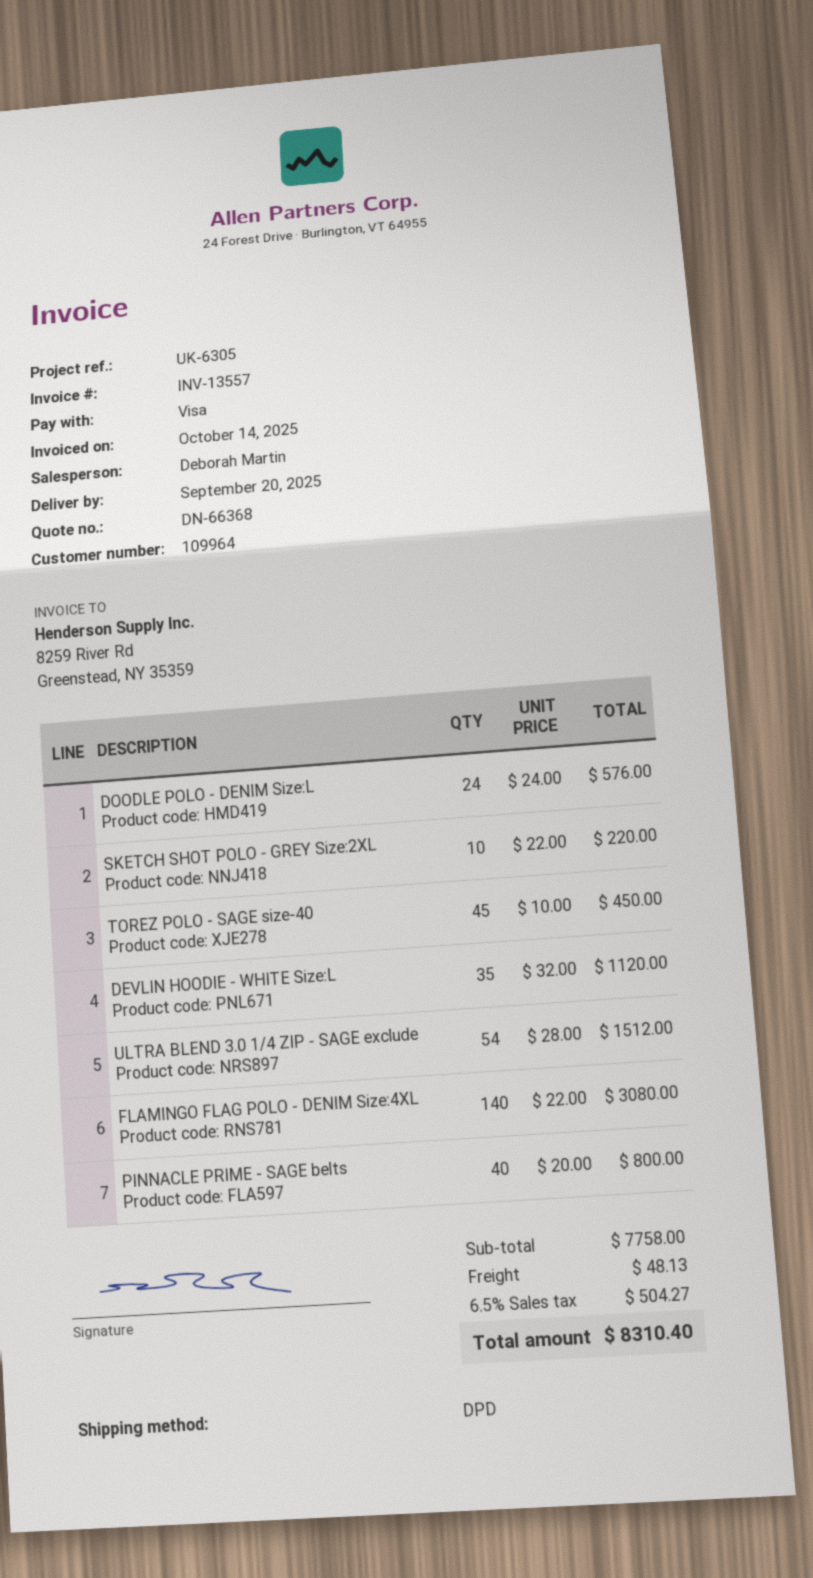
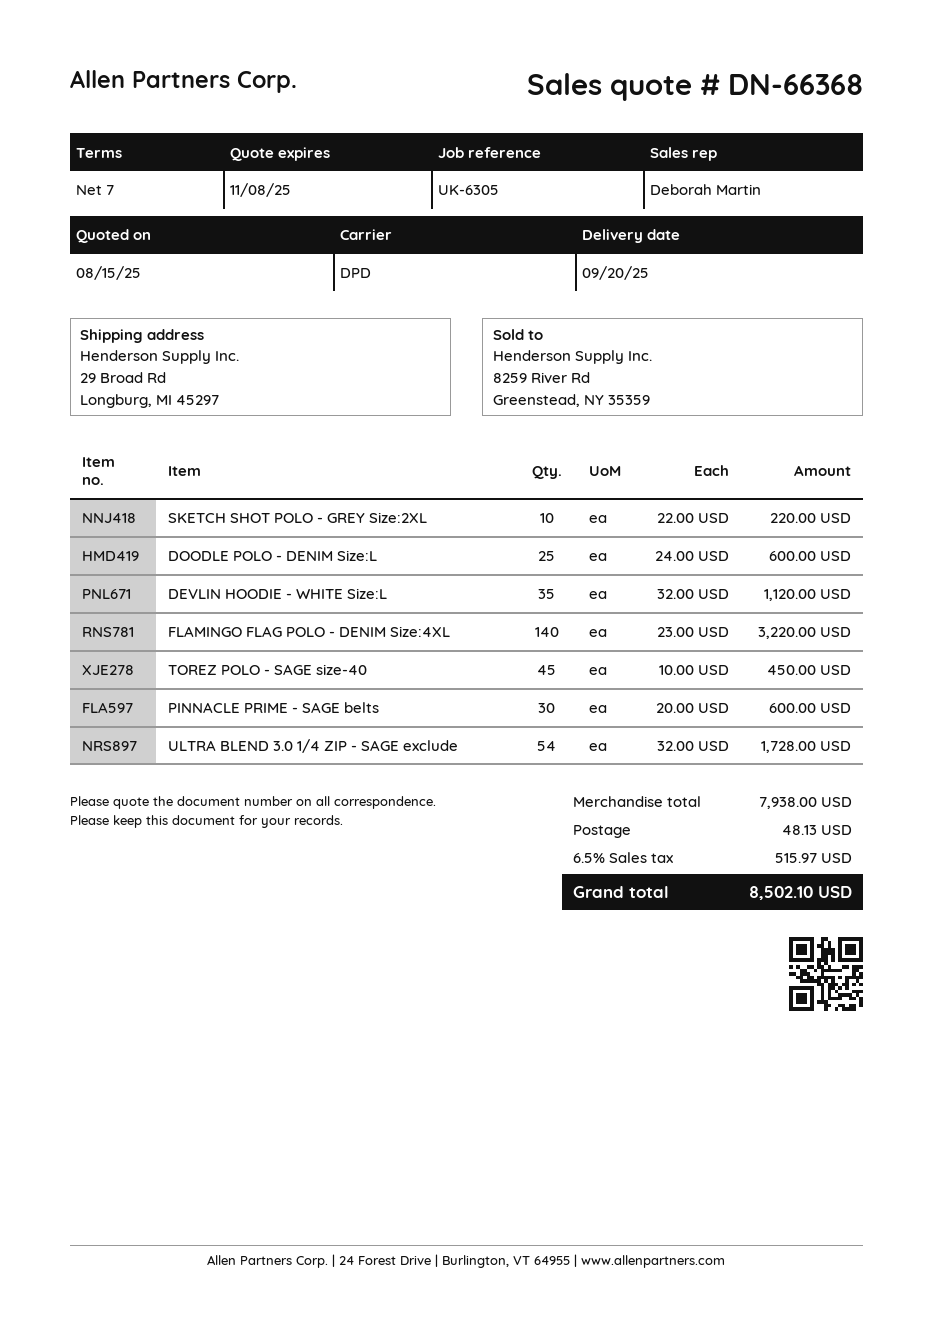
DOODLE POLO - DENIM Size:L: 24 x 24.00 = 576.00 -> 25 x 24.00 = 600.00
ULTRA BLEND 3.0 1/4 ZIP - SAGE exclude: 54 x 28.00 = 1512.00 -> 54 x 32.00 = 1728.00
FLAMINGO FLAG POLO - DENIM Size:4XL: 140 x 22.00 = 3080.00 -> 140 x 23.00 = 3220.00
PINNACLE PRIME - SAGE belts: 40 x 20.00 = 800.00 -> 30 x 20.00 = 600.00
subtotal: 7758.00 -> 7938.00
tax: 6.5% = 504.27 -> 6.5% = 515.97
total: 8310.40 -> 8502.10

